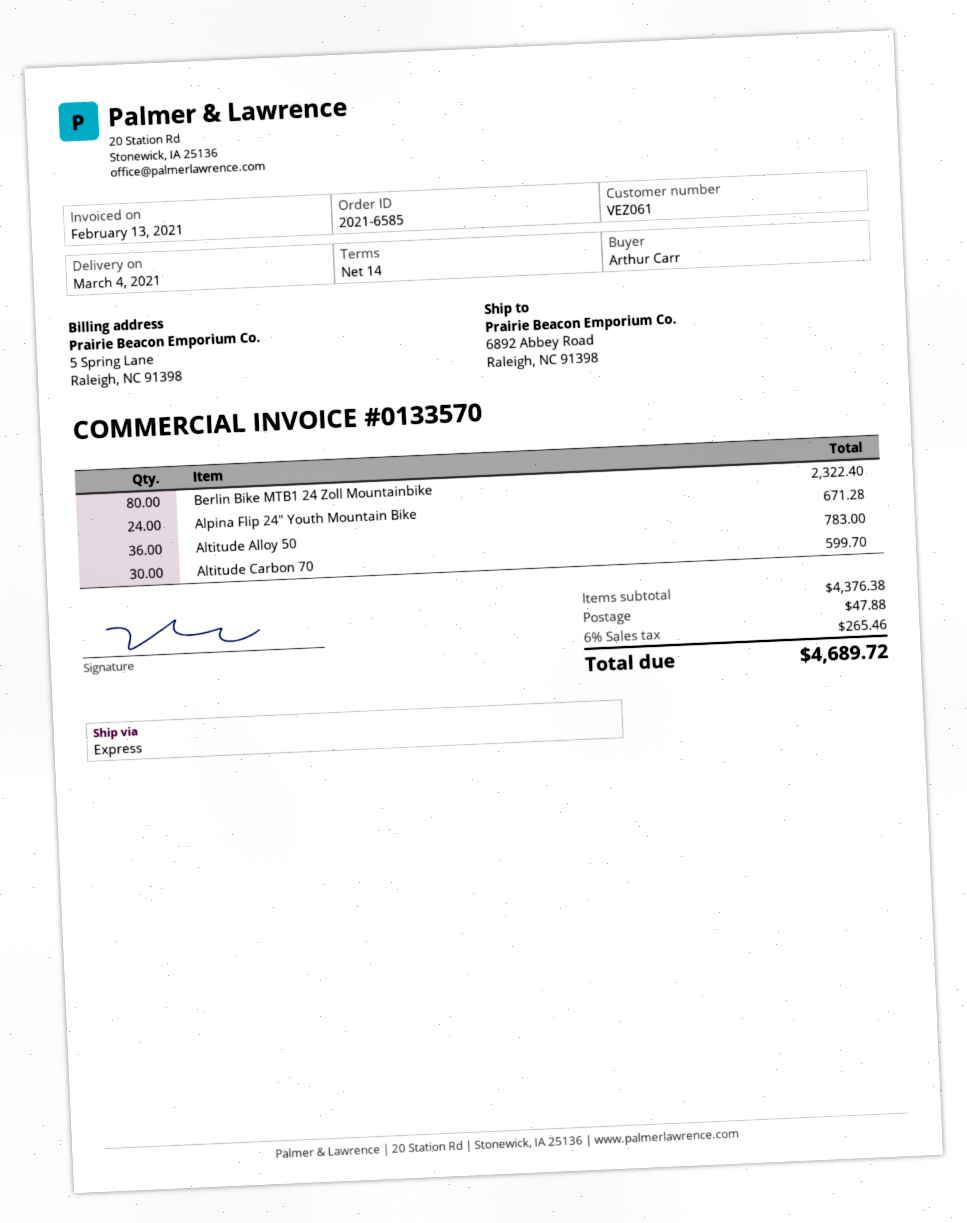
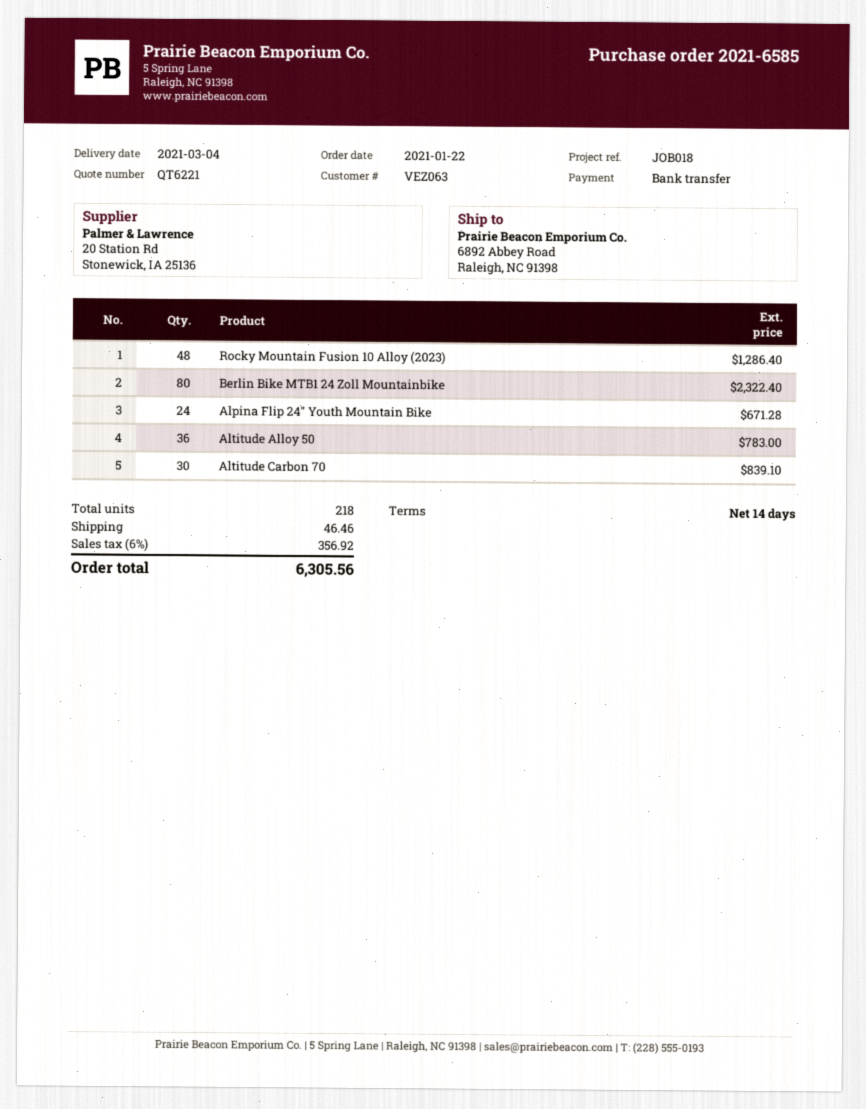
customer number: VEZ061 -> VEZ063
Altitude Carbon 70: 30 for 599.70 -> 30 for 839.10
Rocky Mountain Fusion 10 Alloy (2023): none -> 48 for 1286.40
shipping: 47.88 -> 46.46
tax: 6% = 265.46 -> 6% = 356.92
total: 4689.72 -> 6305.56

